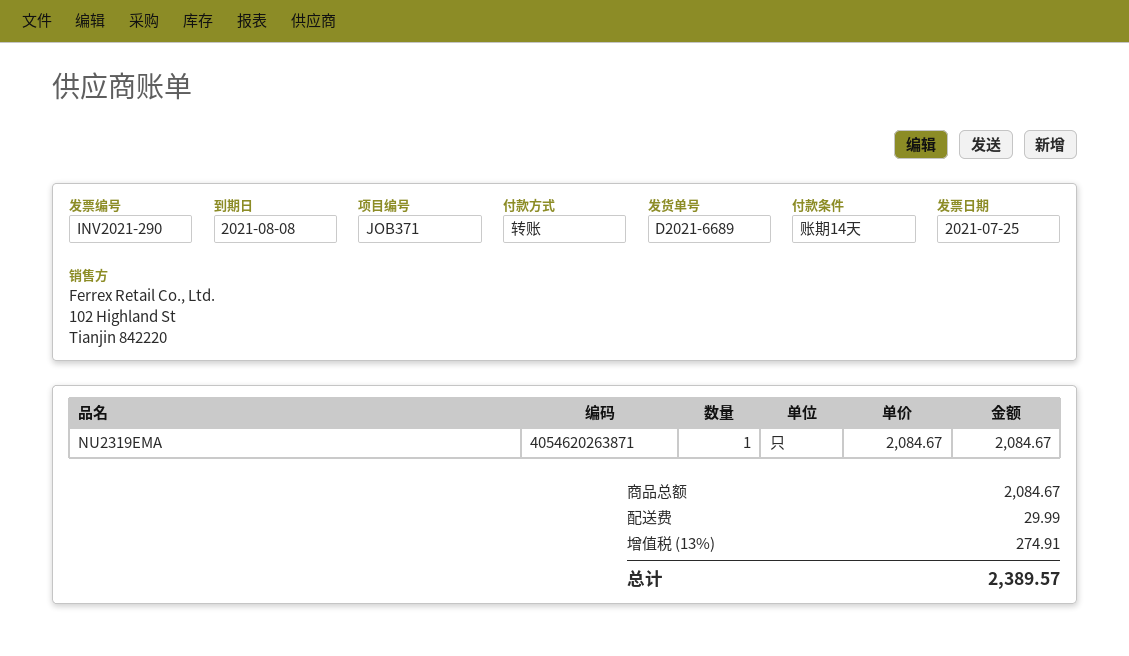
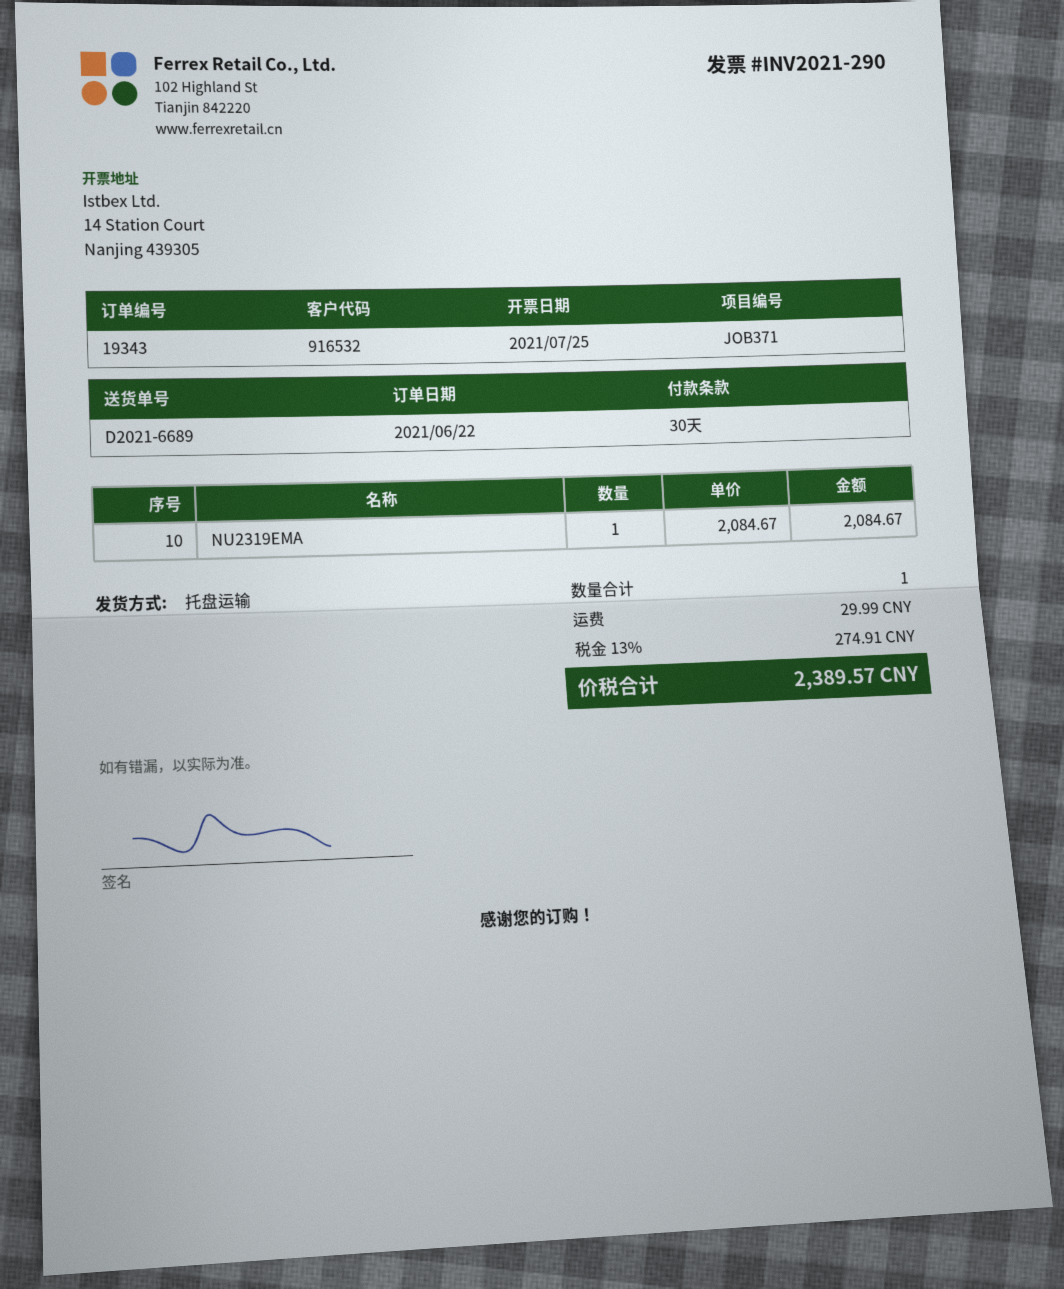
payment terms: 14 days -> 30 days

